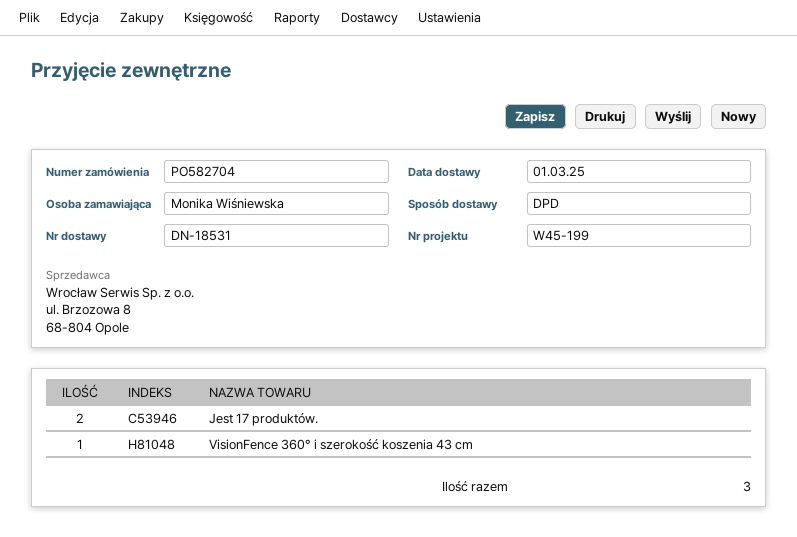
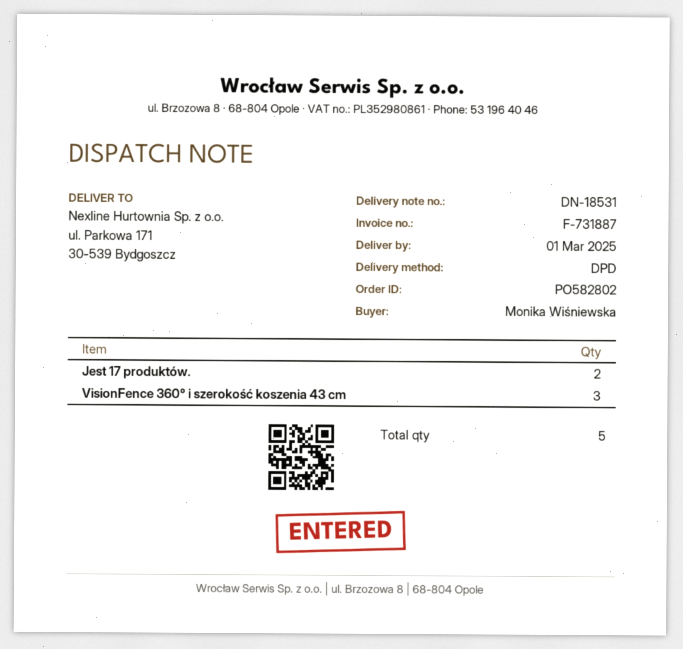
order number: PO582704 -> PO582802
VisionFence 360° i szerokość koszenia 43 cm: 1 -> 3
total quantity: 3 -> 5

